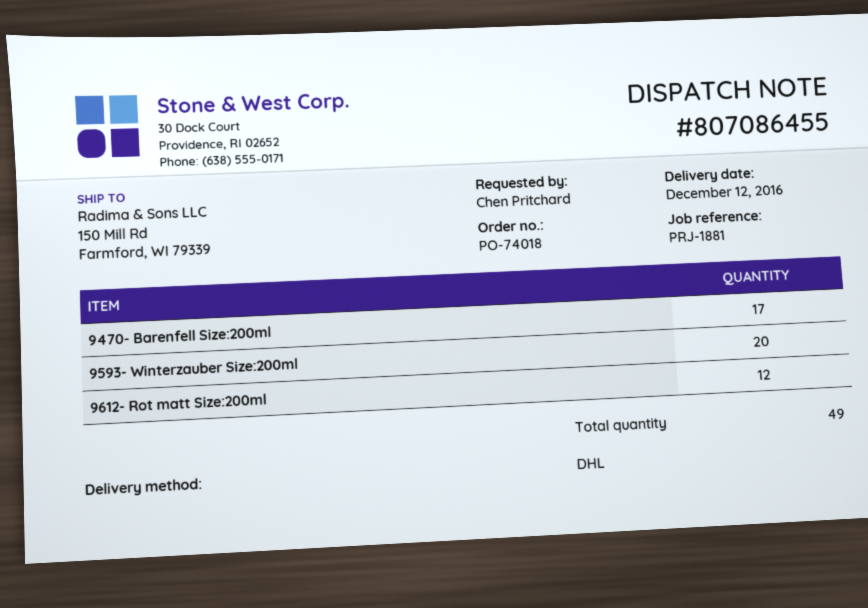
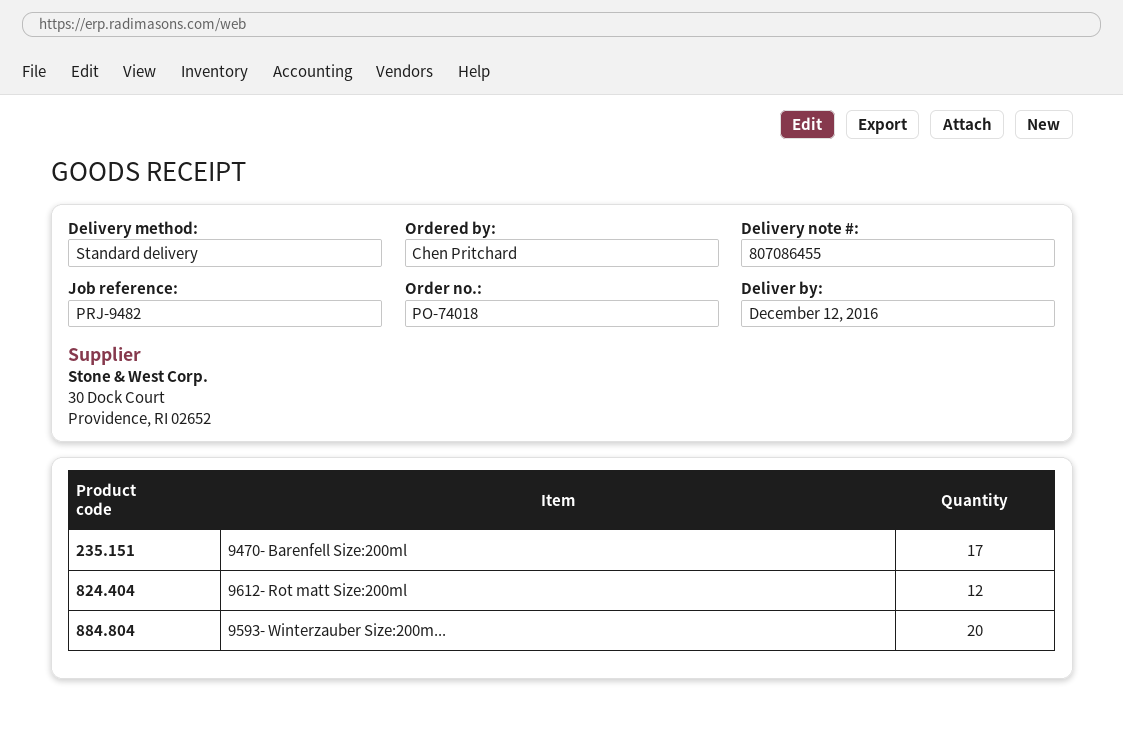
reference: PRJ-1881 -> PRJ-9482
shipping method: DHL -> standard

